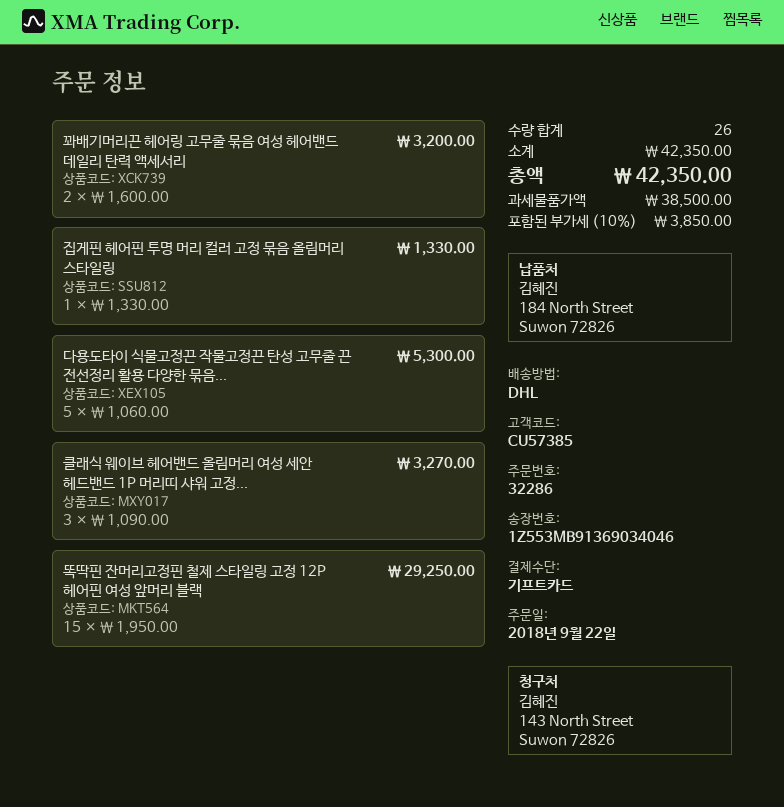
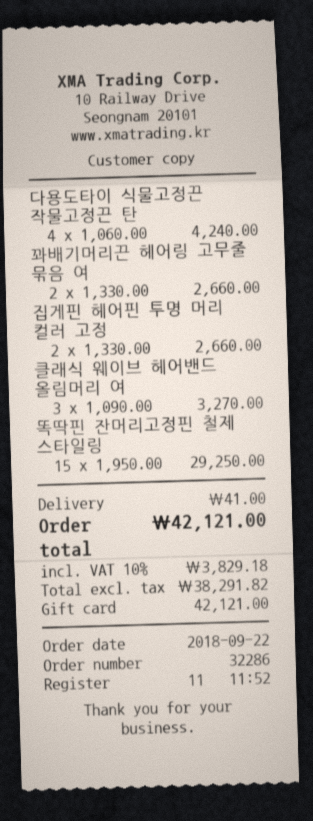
꽈배기머리끈 헤어링 고무줄 묶음 여성 헤어밴드 데일리 탄력 액세서리: 2 x 1600.00 = 3200.00 -> 2 x 1330.00 = 2660.00
집게핀 헤어핀 투명 머리 컬러 고정 묶음 올림머리 스타일링: 1 x 1330.00 = 1330.00 -> 2 x 1330.00 = 2660.00
다용도타이 식물고정끈 작물고정끈 탄성 고무줄 끈 전선정리 활용 다양한 묶음...: 5 x 1060.00 = 5300.00 -> 4 x 1060.00 = 4240.00
shipping: none -> 41.00
net: 38500.00 -> 38291.82
tax: 10% = 3850.00 -> 10% = 3829.18
total: 42350.00 -> 42121.00

